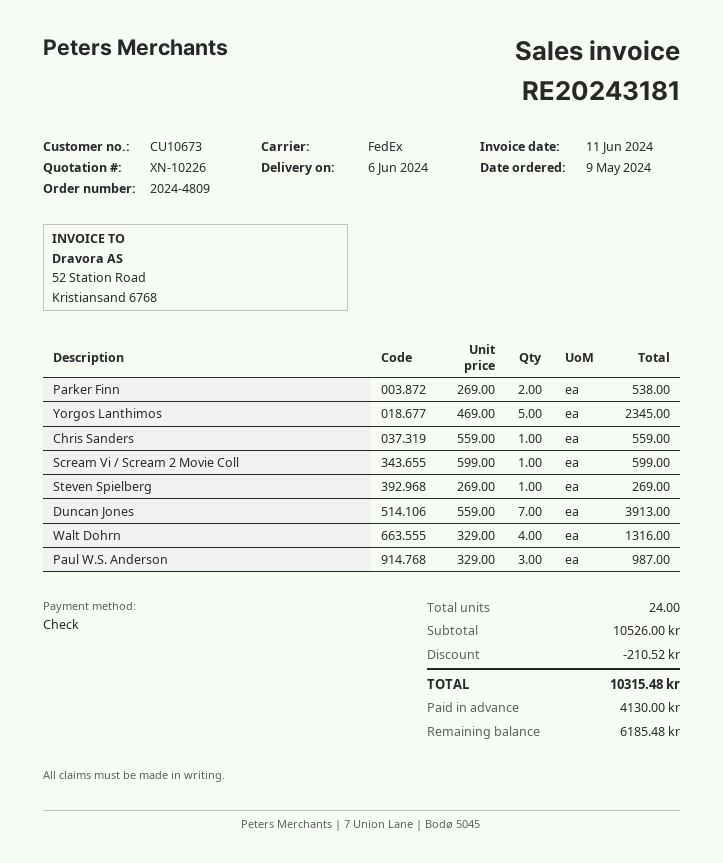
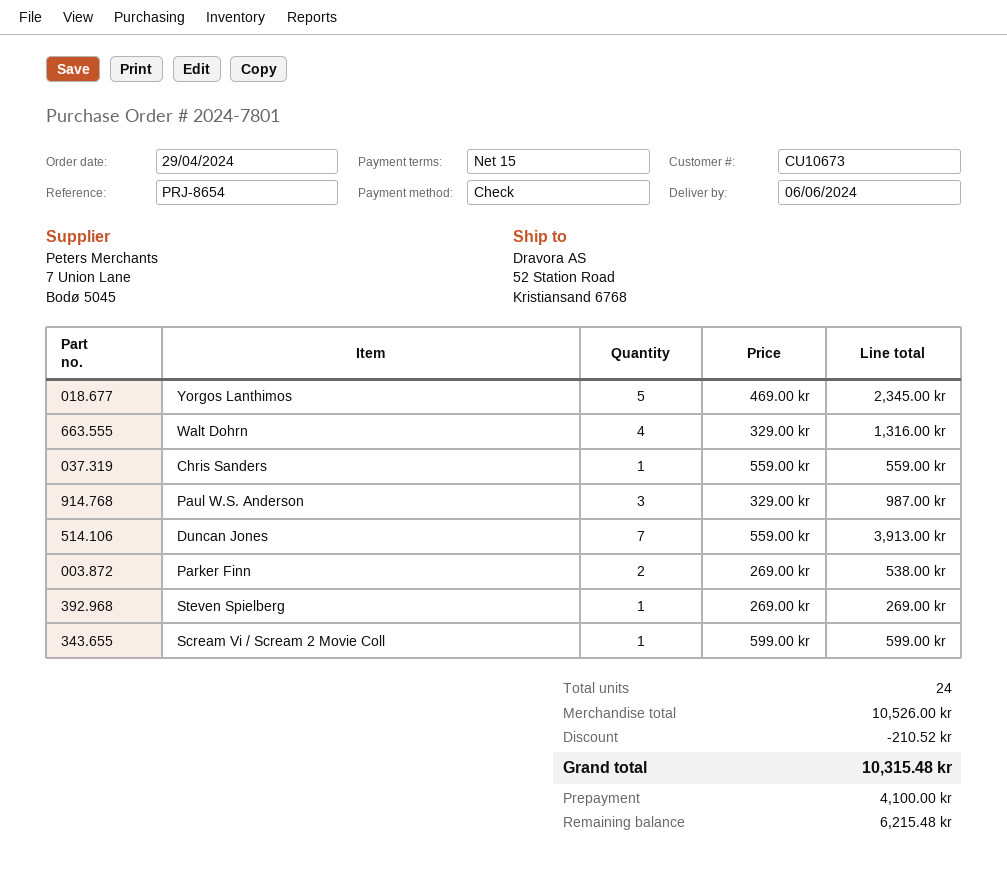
order number: 2024-4809 -> 2024-7801
order date: 2024-05-09 -> 2024-04-29
deposit: 4130.00 -> 4100.00
balance: 6185.48 -> 6215.48

